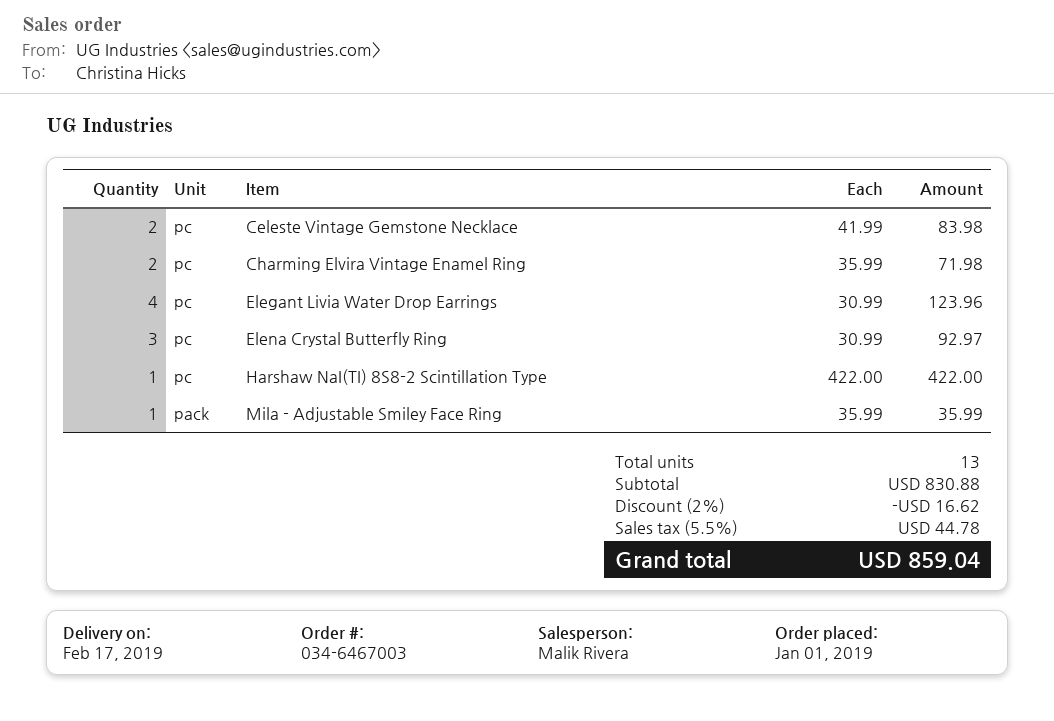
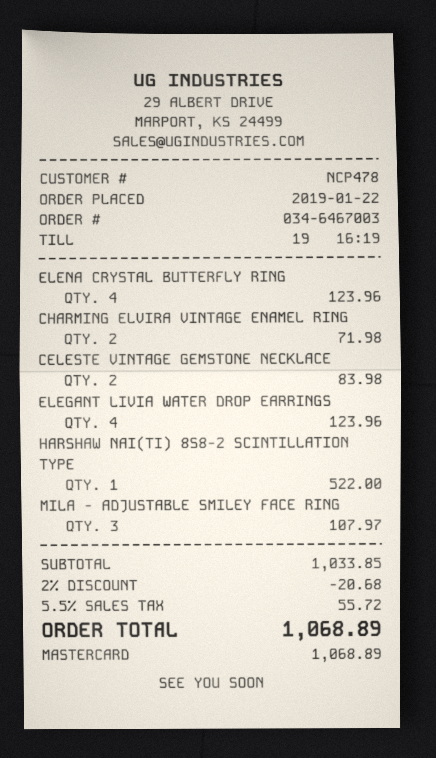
order date: 2019-01-01 -> 2019-01-22
Elena Crystal Butterfly Ring: 3 for 92.97 -> 4 for 123.96
Harshaw NaI(TI) 8S8-2 Scintillation Type: 1 for 422.00 -> 1 for 522.00
Mila - Adjustable Smiley Face Ring: 1 for 35.99 -> 3 for 107.97
subtotal: 830.88 -> 1033.85
discount: 2% = 16.62 -> 2% = 20.68
tax: 5.5% = 44.78 -> 5.5% = 55.72
total: 859.04 -> 1068.89

